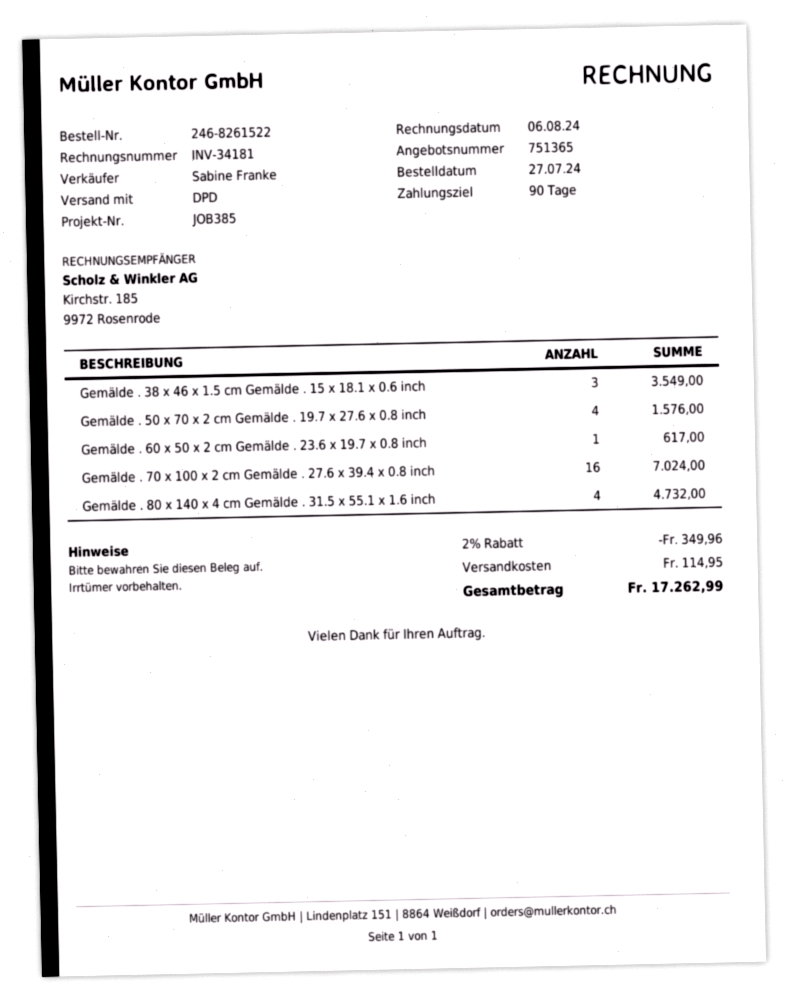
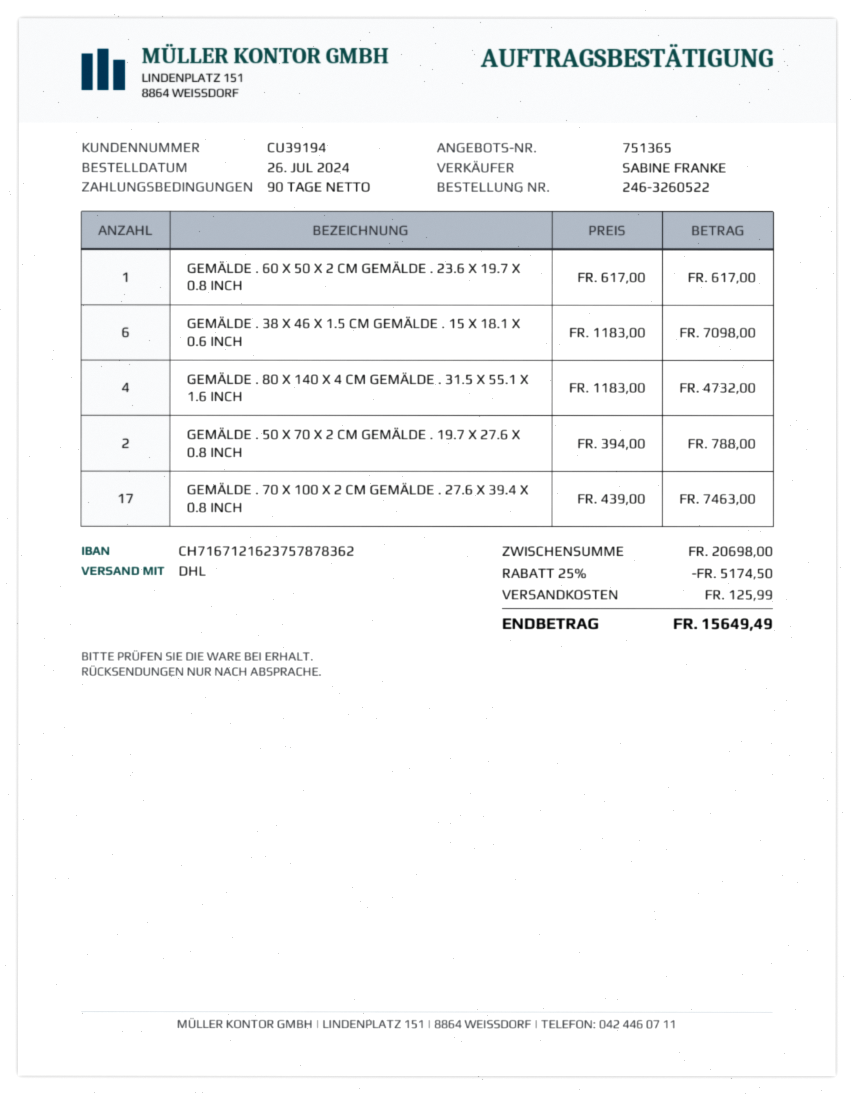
order number: 246-8261522 -> 246-3260522
order date: 2024-07-27 -> 2024-07-26
shipping method: DPD -> DHL
Gemälde . 38 x 46 x 1.5 cm Gemälde . 15 x 18.1 x 0.6 inch: 3 for 3549.00 -> 6 for 7098.00
Gemälde . 50 x 70 x 2 cm Gemälde . 19.7 x 27.6 x 0.8 inch: 4 for 1576.00 -> 2 for 788.00
Gemälde . 70 x 100 x 2 cm Gemälde . 27.6 x 39.4 x 0.8 inch: 16 for 7024.00 -> 17 for 7463.00
discount: 2% = 349.96 -> 25% = 5174.50
shipping: 114.95 -> 125.99
total: 17262.99 -> 15649.49

